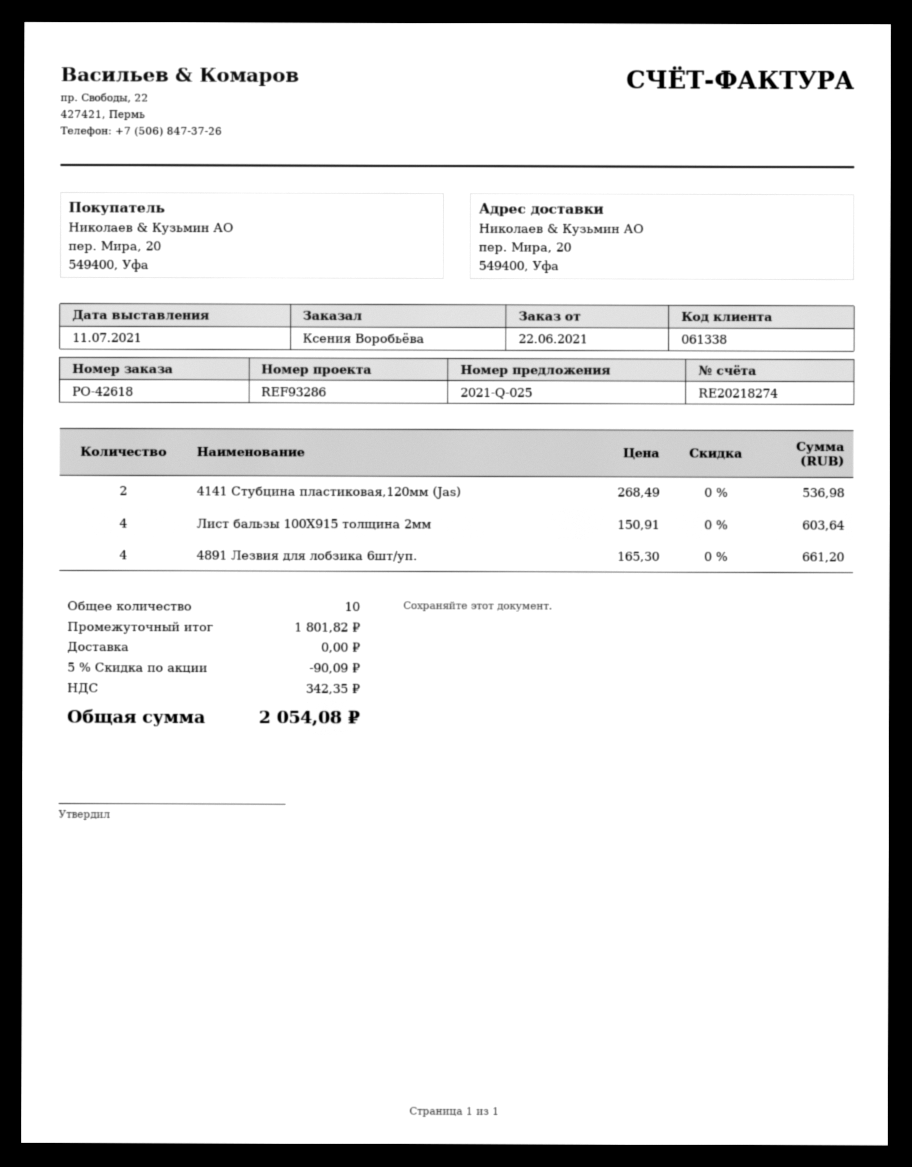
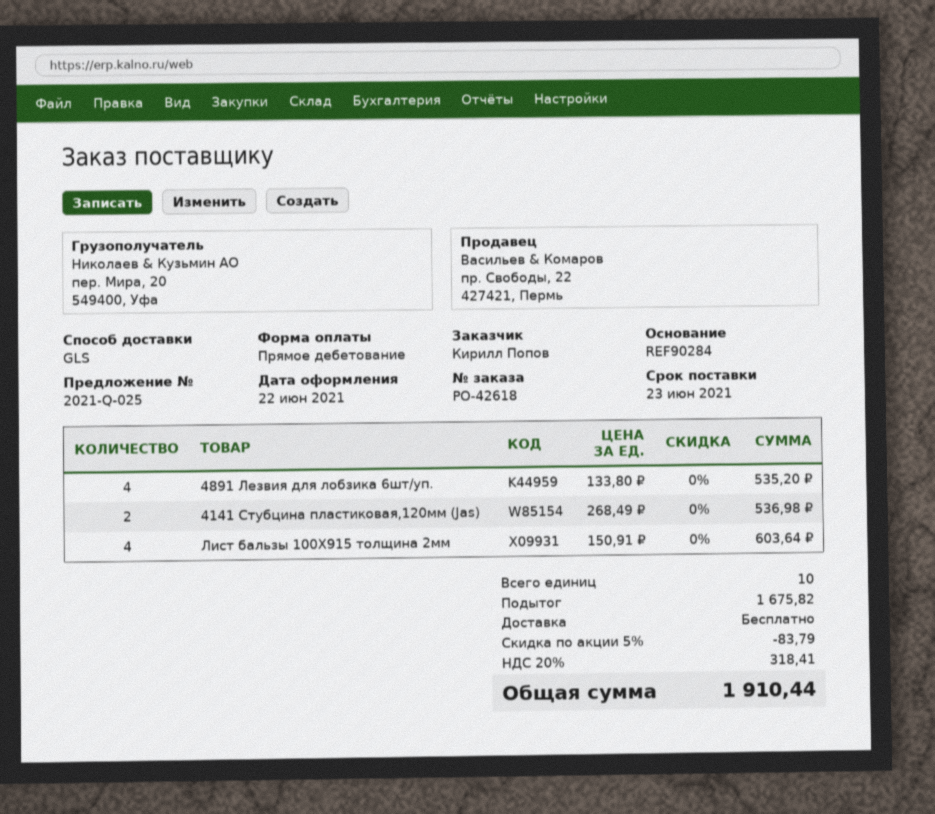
reference: REF93286 -> REF90284
ordered by: Ксения Воробьёва -> Кирилл Попов
4891 Лезвия для лобзика 6шт/уп.: 4 x 165.30 = 661.20 -> 4 x 133.80 = 535.20
subtotal: 1801.82 -> 1675.82
discount: 5% = 90.09 -> 5% = 83.79
tax: 342.35 -> 318.41
total: 2054.08 -> 1910.44

